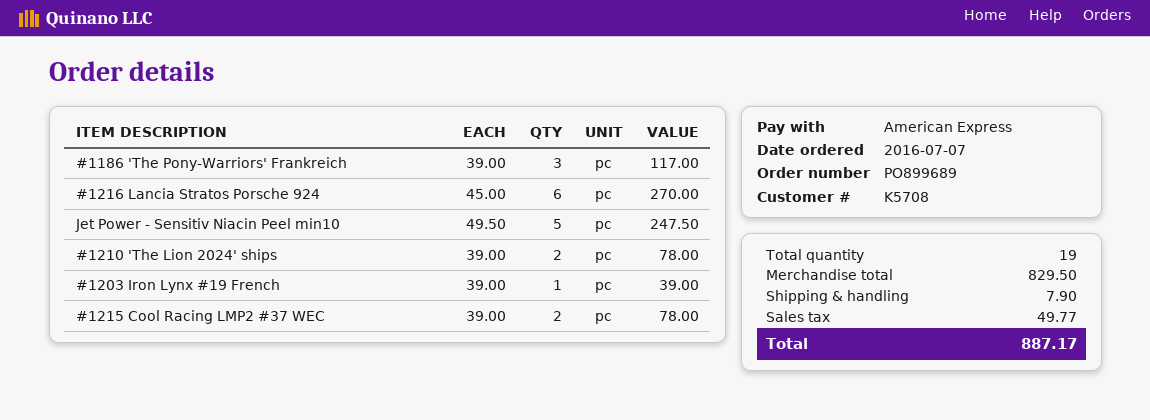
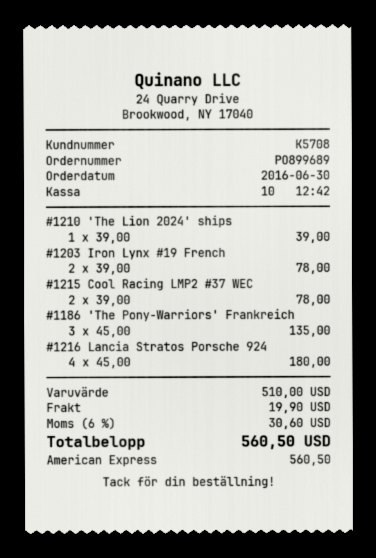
order date: 2016-07-07 -> 2016-06-30
#1186 'The Pony-Warriors' Frankreich: 3 x 39.00 = 117.00 -> 3 x 45.00 = 135.00
#1216 Lancia Stratos Porsche 924: 6 x 45.00 = 270.00 -> 4 x 45.00 = 180.00
Jet Power - Sensitiv Niacin Peel min10: 5 x 49.50 = 247.50 -> none
#1210 'The Lion 2024' ships: 2 x 39.00 = 78.00 -> 1 x 39.00 = 39.00
#1203 Iron Lynx #19 French: 1 x 39.00 = 39.00 -> 2 x 39.00 = 78.00
subtotal: 829.50 -> 510.00
shipping: 7.90 -> 19.90
tax: 49.77 -> 30.60
total: 887.17 -> 560.50

